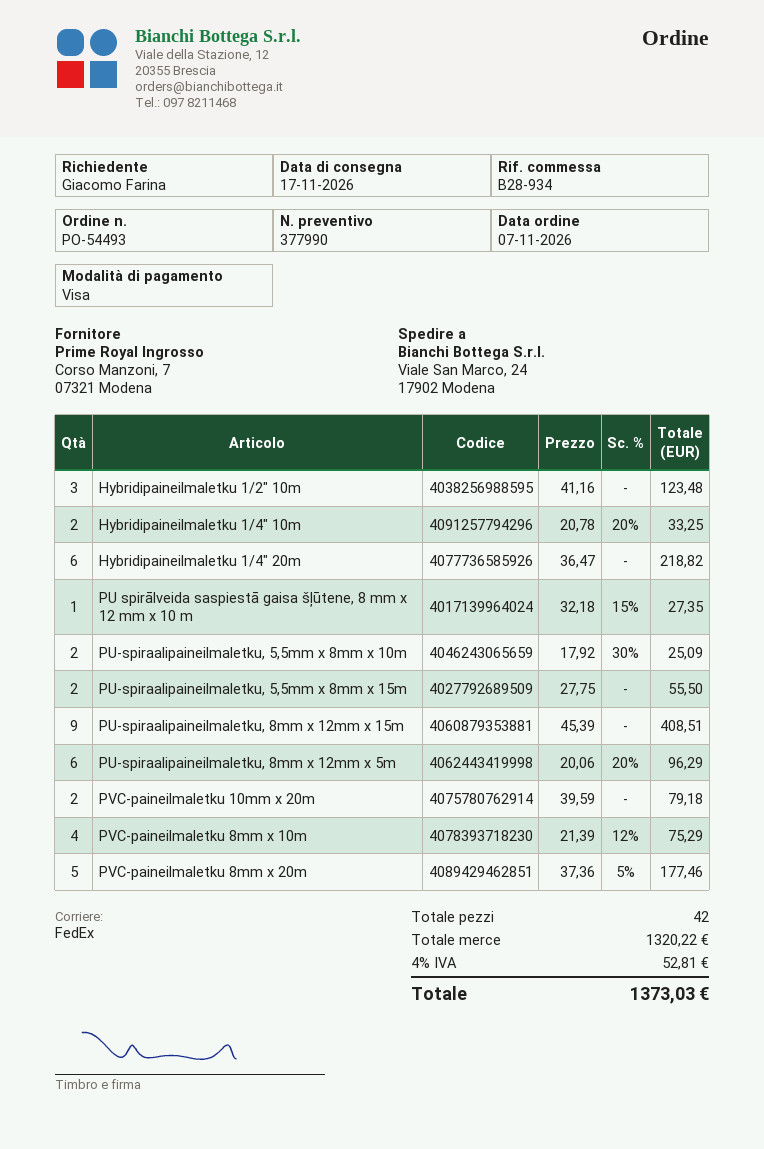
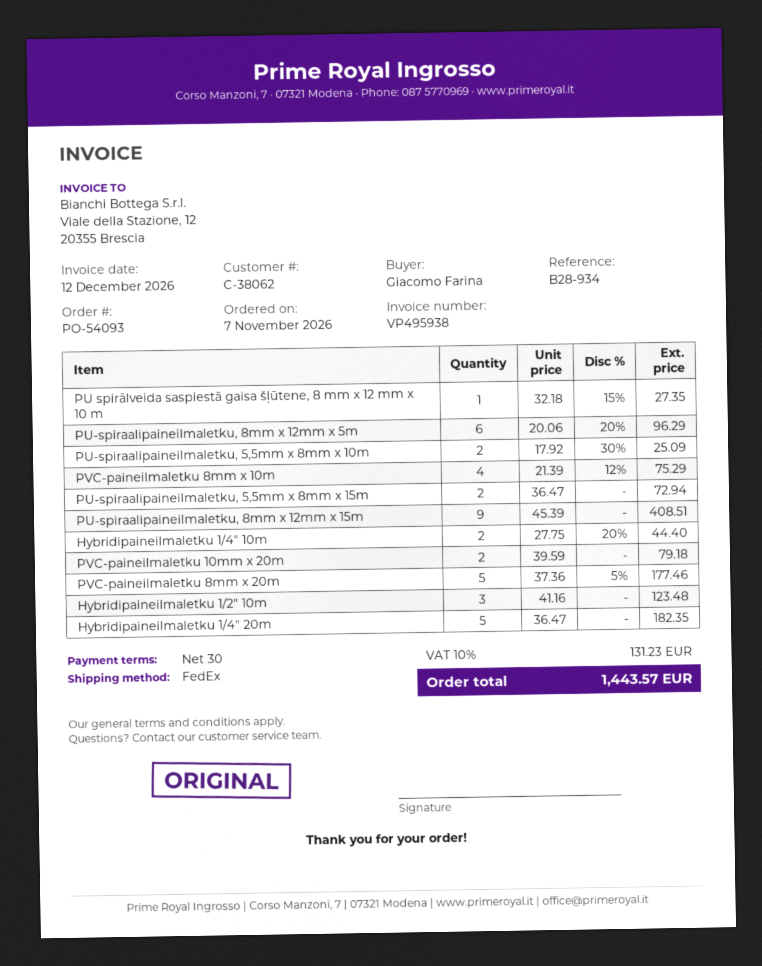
order number: PO-54493 -> PO-54093
Hybridipaineilmaletku 1/4" 10m: 2 x 20.78 - 20% = 33.25 -> 2 x 27.75 - 20% = 44.40
Hybridipaineilmaletku 1/4" 20m: 6 x 36.47 = 218.82 -> 5 x 36.47 = 182.35
PU-spiraalipaineilmaletku, 5,5mm x 8mm x 15m: 2 x 27.75 = 55.50 -> 2 x 36.47 = 72.94
tax: 4% = 52.81 -> 10% = 131.23
total: 1373.03 -> 1443.57

